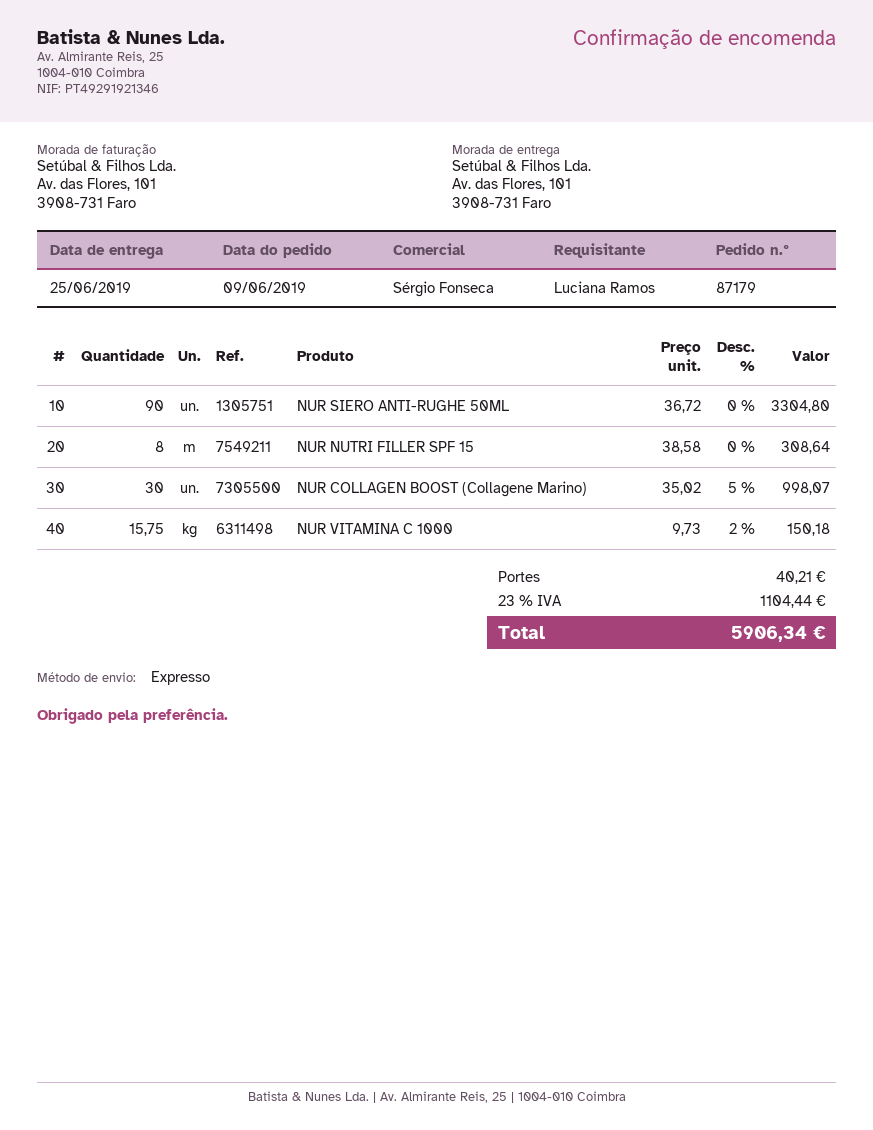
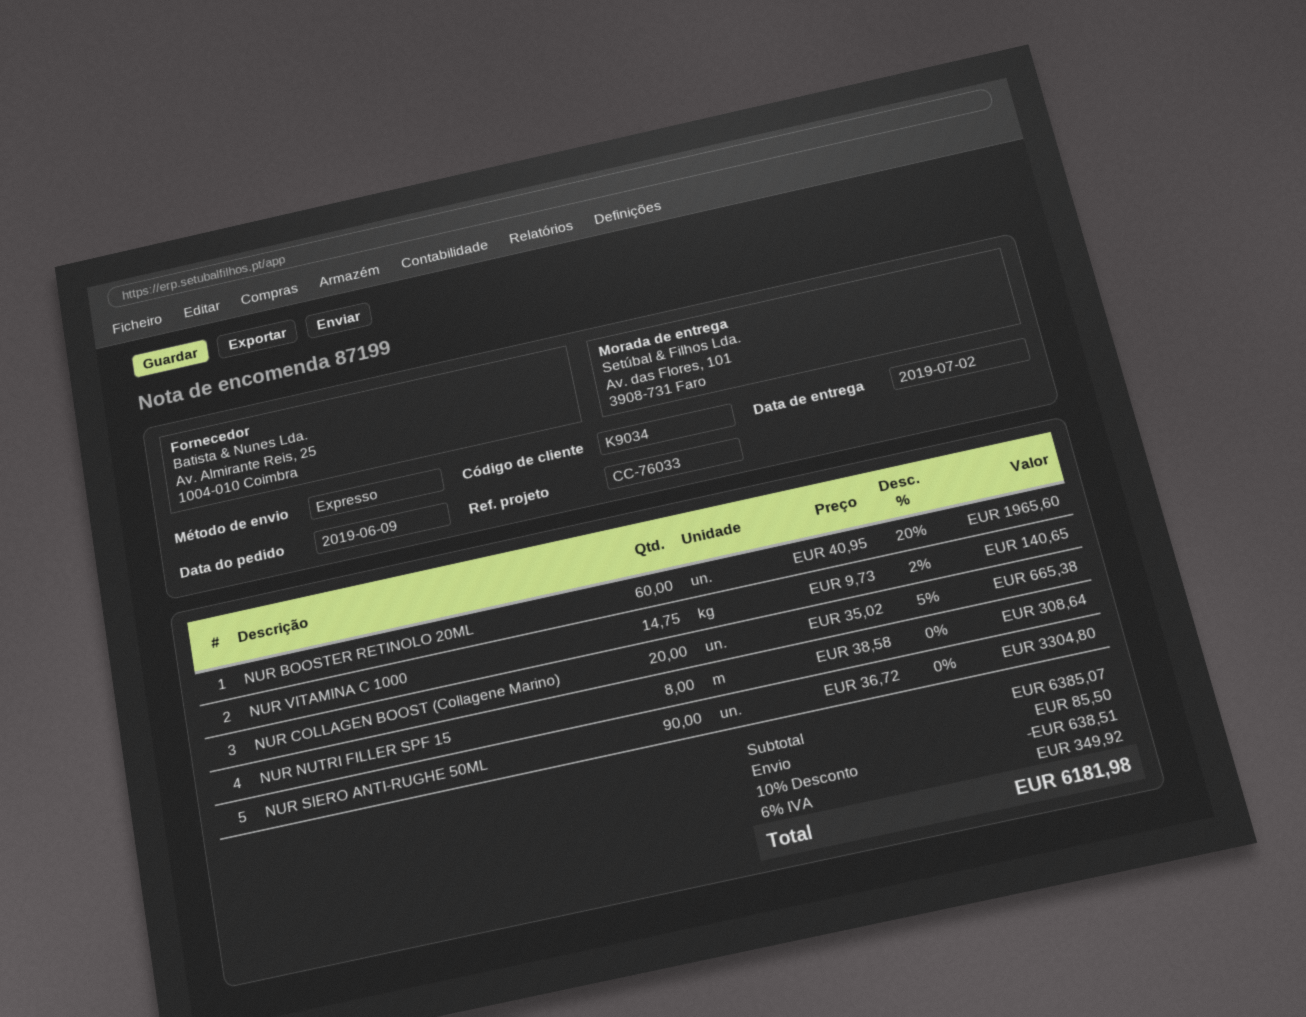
order number: 87179 -> 87199
delivery date: 2019-06-25 -> 2019-07-02
NUR COLLAGEN BOOST (Collagene Marino): 30 x 35.02 - 5% = 998.07 -> 20 x 35.02 - 5% = 665.38
NUR VITAMINA C 1000: 15.75 x 9.73 - 2% = 150.18 -> 14.75 x 9.73 - 2% = 140.65
NUR BOOSTER RETINOLO 20ML: none -> 60 x 40.95 - 20% = 1965.60
discount: none -> 10% = 638.51
shipping: 40.21 -> 85.50
tax: 23% = 1104.44 -> 6% = 349.92
total: 5906.34 -> 6181.98

